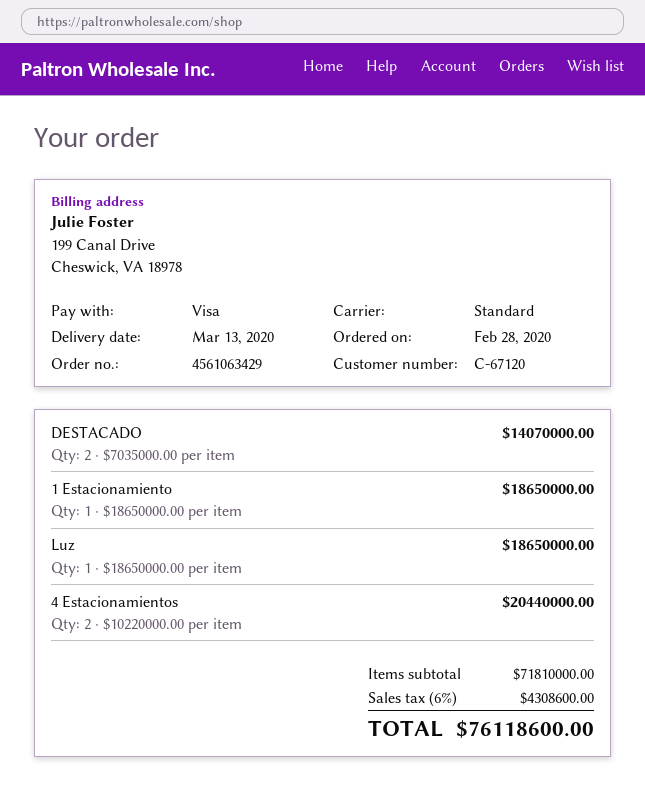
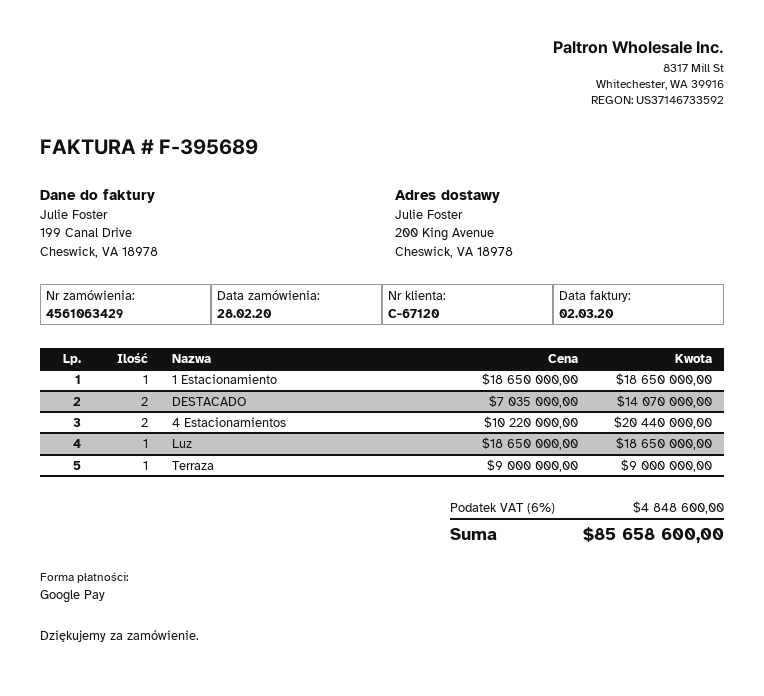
payment method: Visa -> Google Pay
Terraza: none -> 1 x 9000000.00 = 9000000.00
tax: 6% = 4308600.00 -> 6% = 4848600.00
total: 76118600.00 -> 85658600.00

